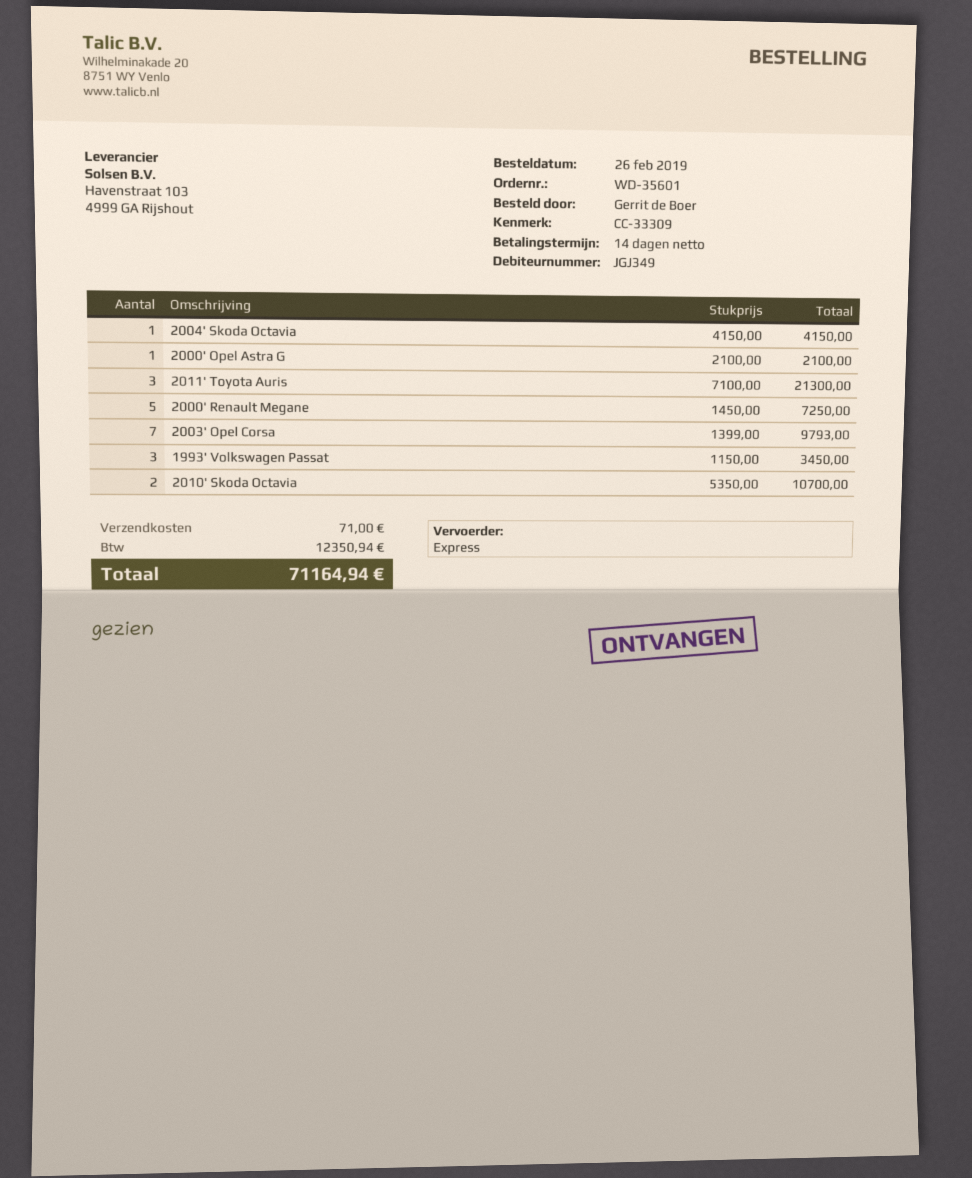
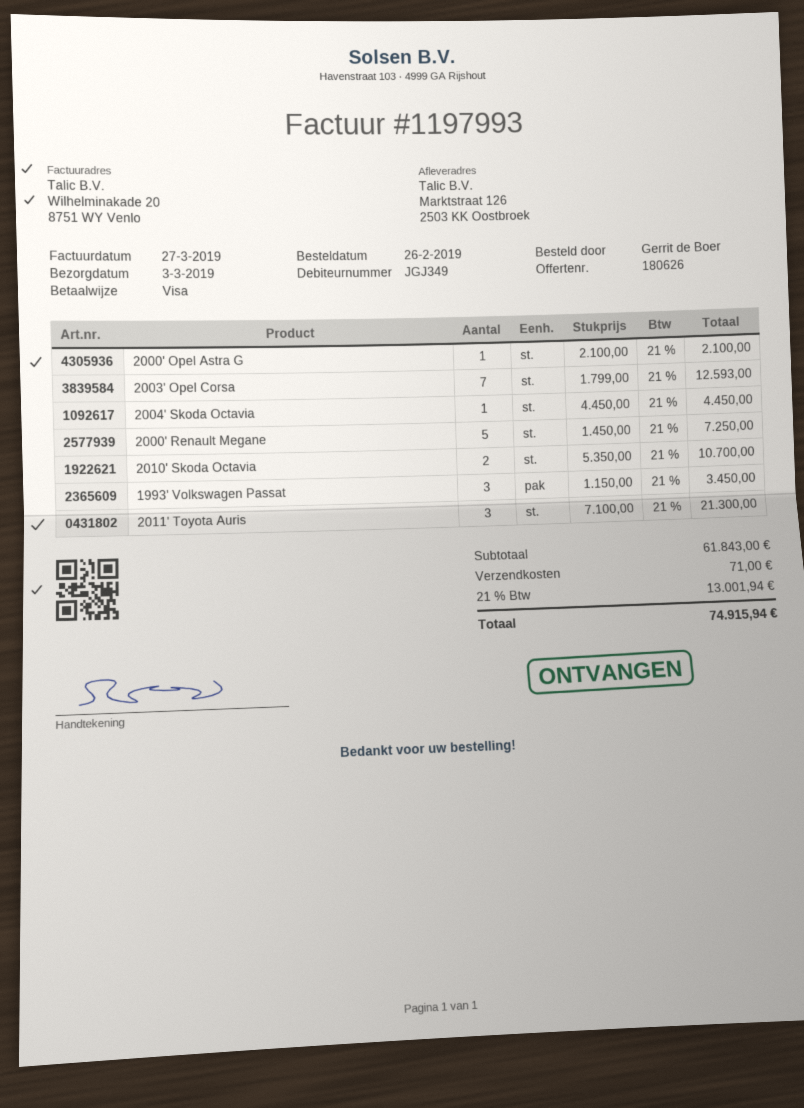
2004' Skoda Octavia: 1 x 4150.00 = 4150.00 -> 1 x 4450.00 = 4450.00
2003' Opel Corsa: 7 x 1399.00 = 9793.00 -> 7 x 1799.00 = 12593.00
tax: 12350.94 -> 13001.94
total: 71164.94 -> 74915.94

